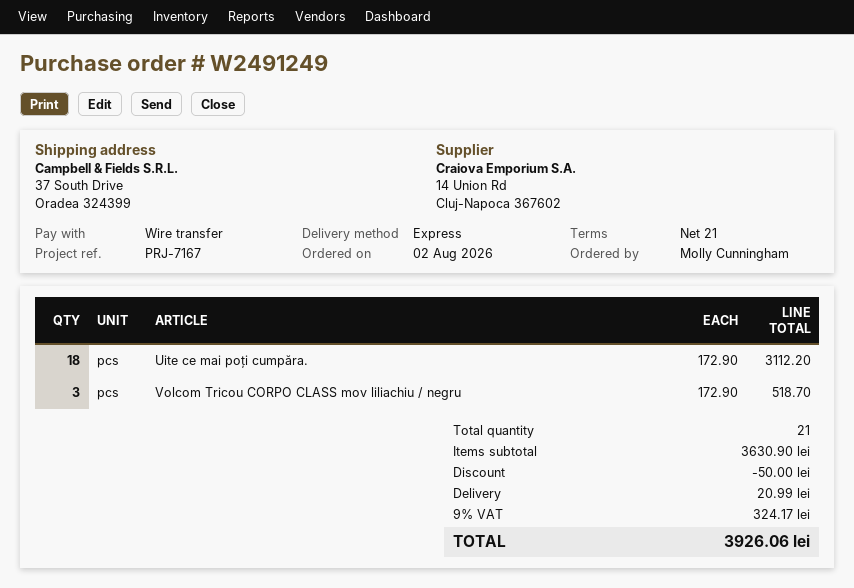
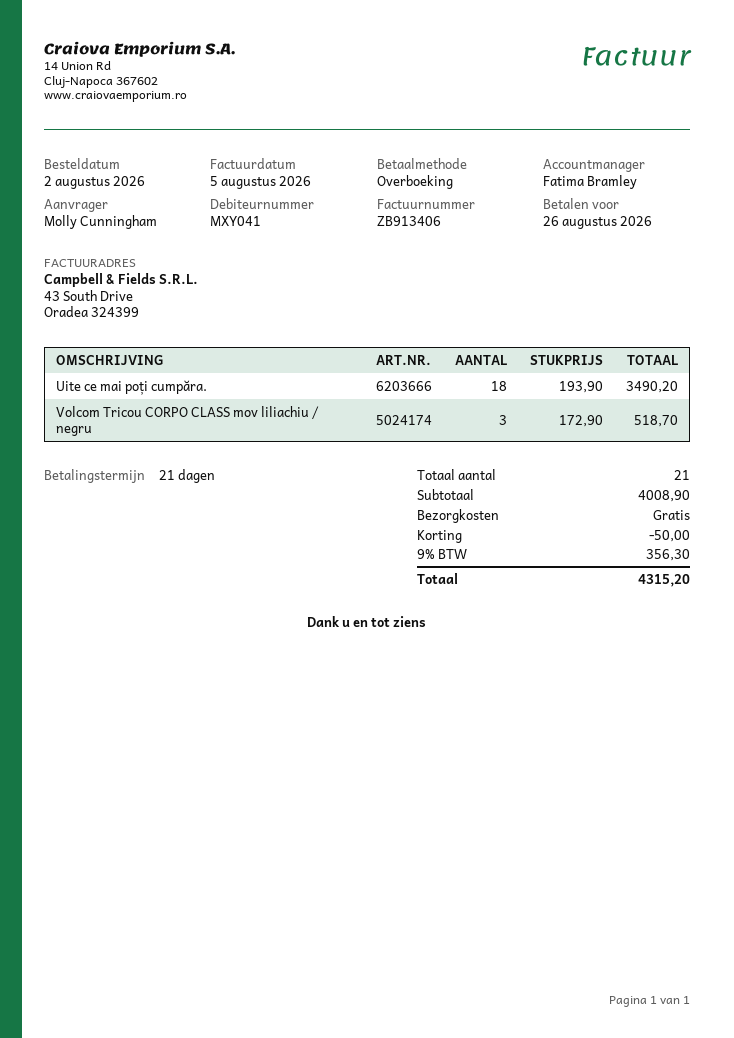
Uite ce mai poți cumpăra.: 18 x 172.90 = 3112.20 -> 18 x 193.90 = 3490.20
subtotal: 3630.90 -> 4008.90
shipping: 20.99 -> 0.00
tax: 9% = 324.17 -> 9% = 356.30
total: 3926.06 -> 4315.20

